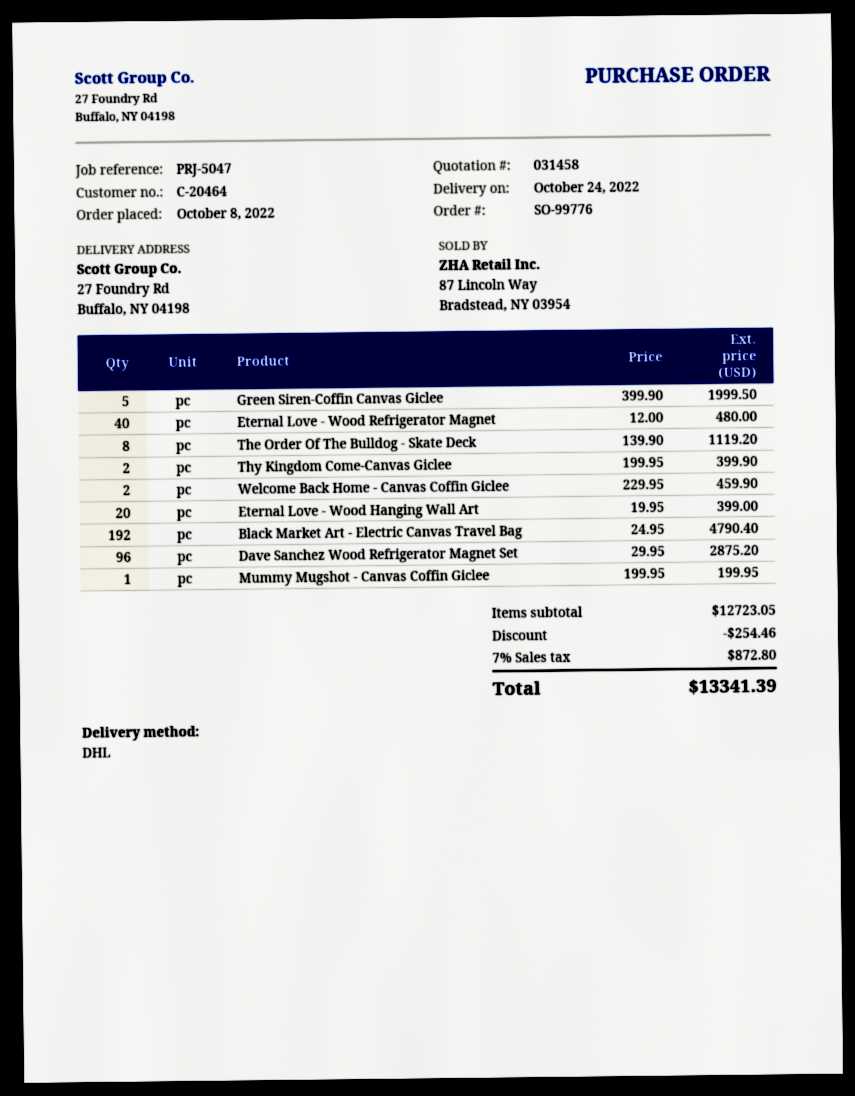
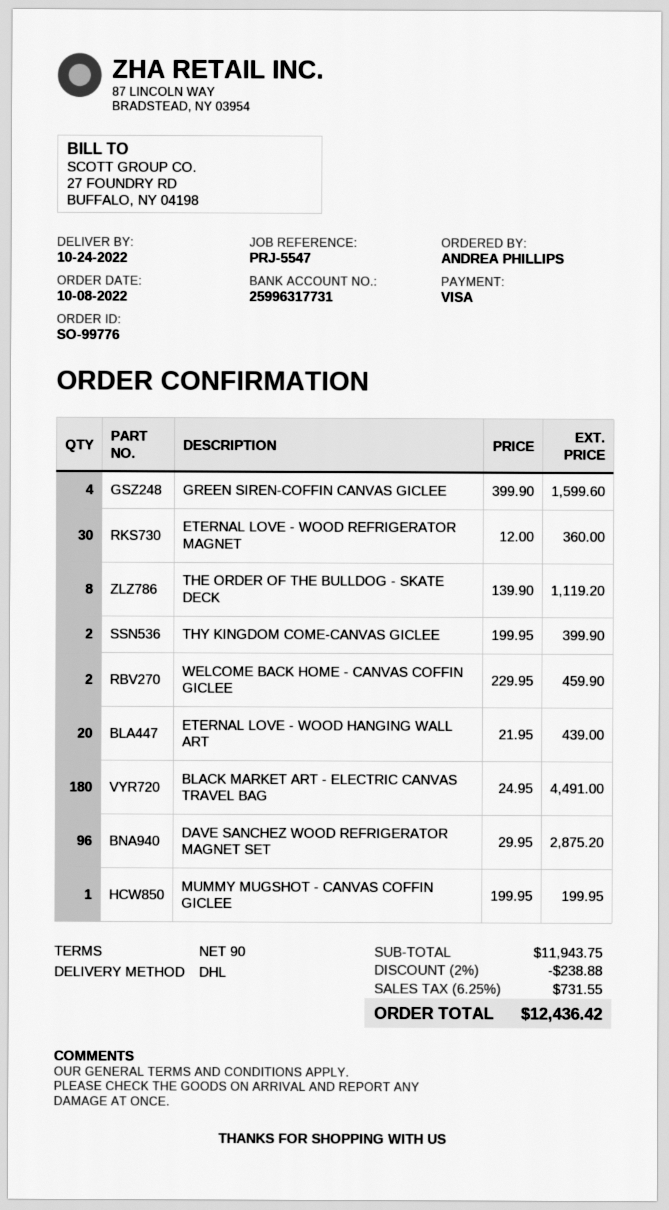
reference: PRJ-5047 -> PRJ-5547
Green Siren-Coffin Canvas Giclee: 5 x 399.90 = 1999.50 -> 4 x 399.90 = 1599.60
Eternal Love - Wood Refrigerator Magnet: 40 x 12.00 = 480.00 -> 30 x 12.00 = 360.00
Eternal Love - Wood Hanging Wall Art: 20 x 19.95 = 399.00 -> 20 x 21.95 = 439.00
Black Market Art - Electric Canvas Travel Bag: 192 x 24.95 = 4790.40 -> 180 x 24.95 = 4491.00
subtotal: 12723.05 -> 11943.75
discount: 254.46 -> 238.88
tax: 7% = 872.80 -> 6.25% = 731.55
total: 13341.39 -> 12436.42

